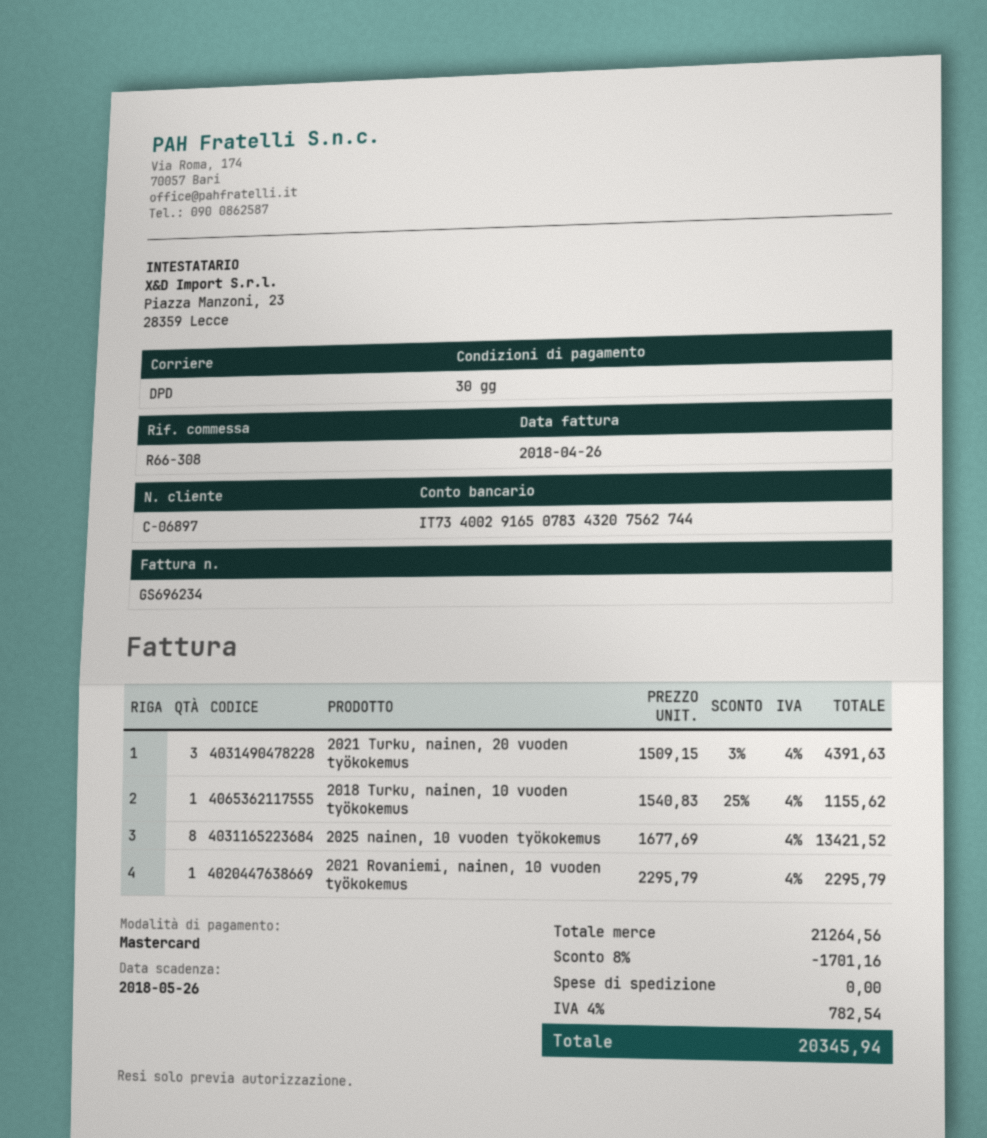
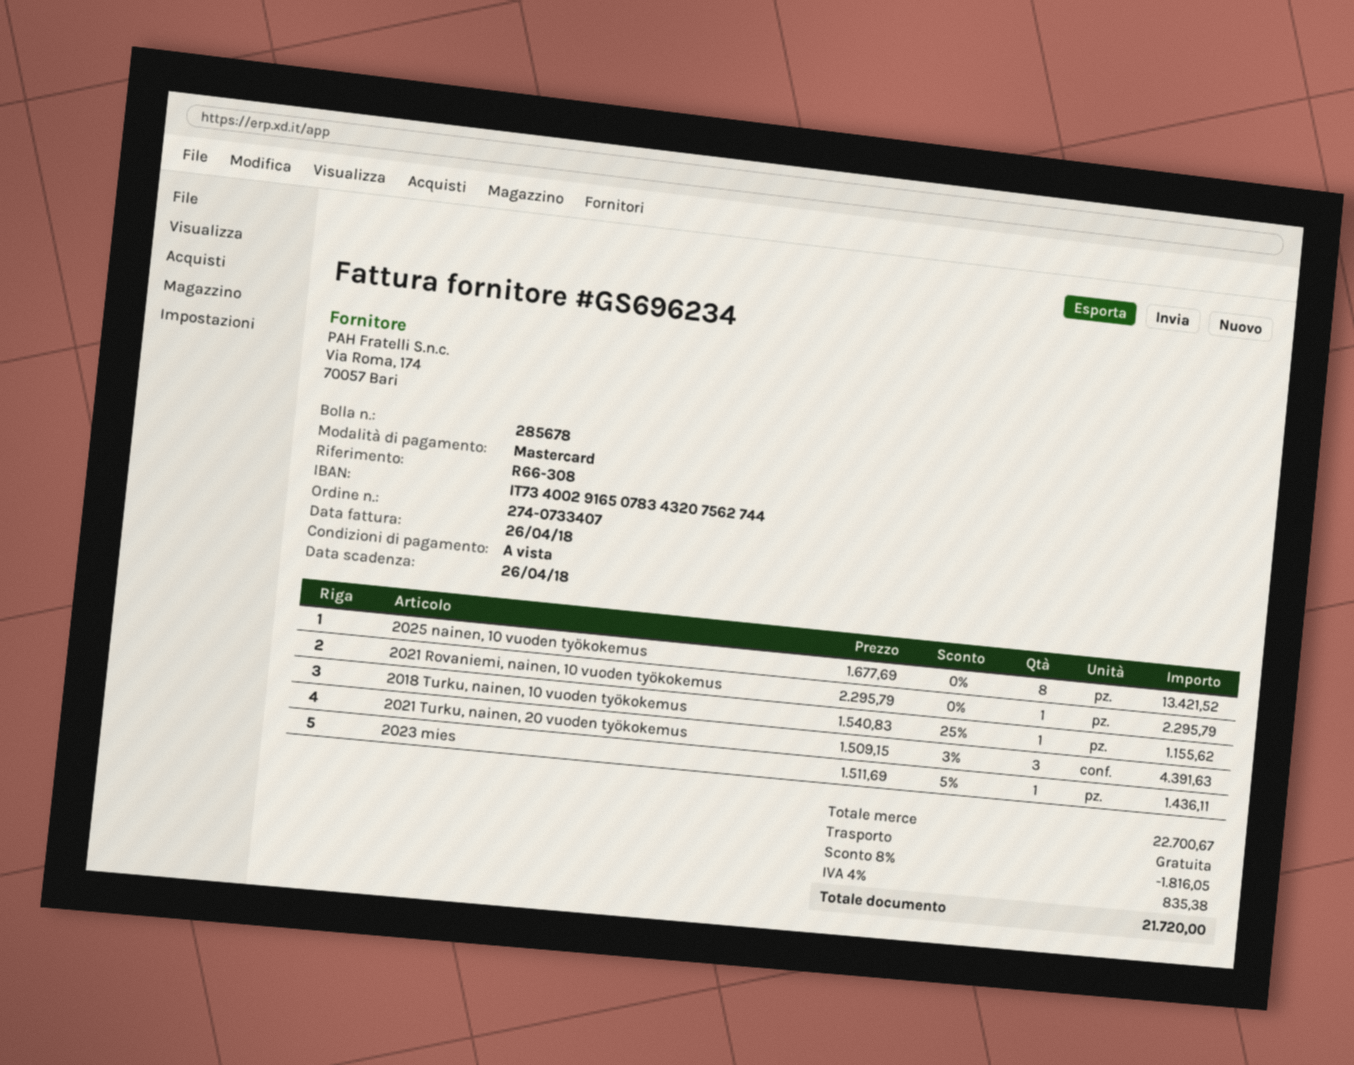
payment terms: 30 days -> on receipt
due date: 2018-05-26 -> 2018-04-26
2023 mies: none -> 1 x 1511.69 - 5% = 1436.11
subtotal: 21264.56 -> 22700.67
discount: 8% = 1701.16 -> 8% = 1816.05
tax: 4% = 782.54 -> 4% = 835.38
total: 20345.94 -> 21720.00

